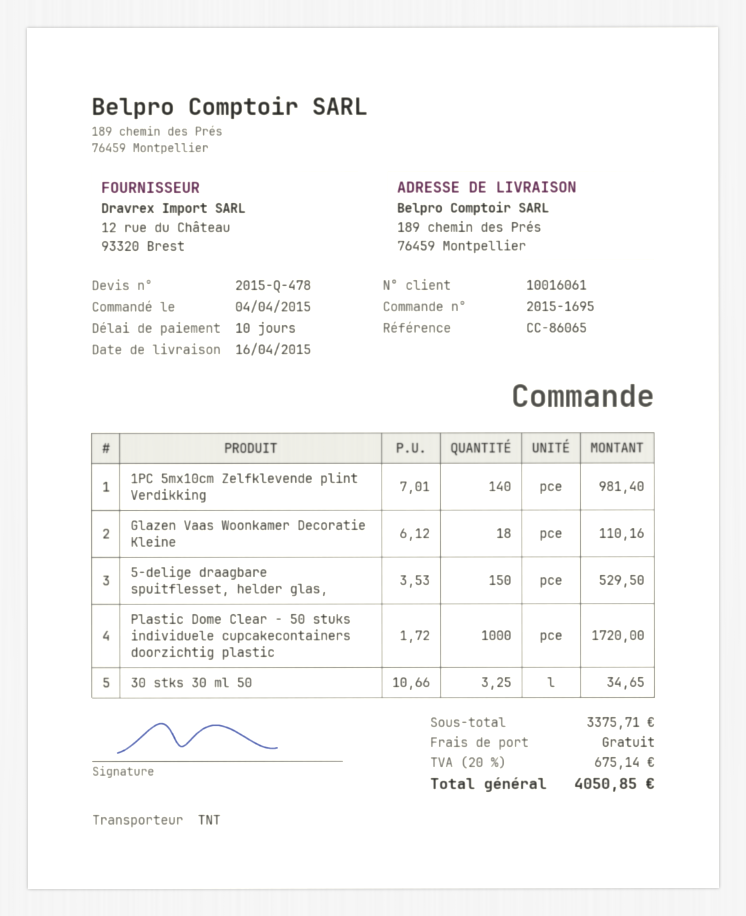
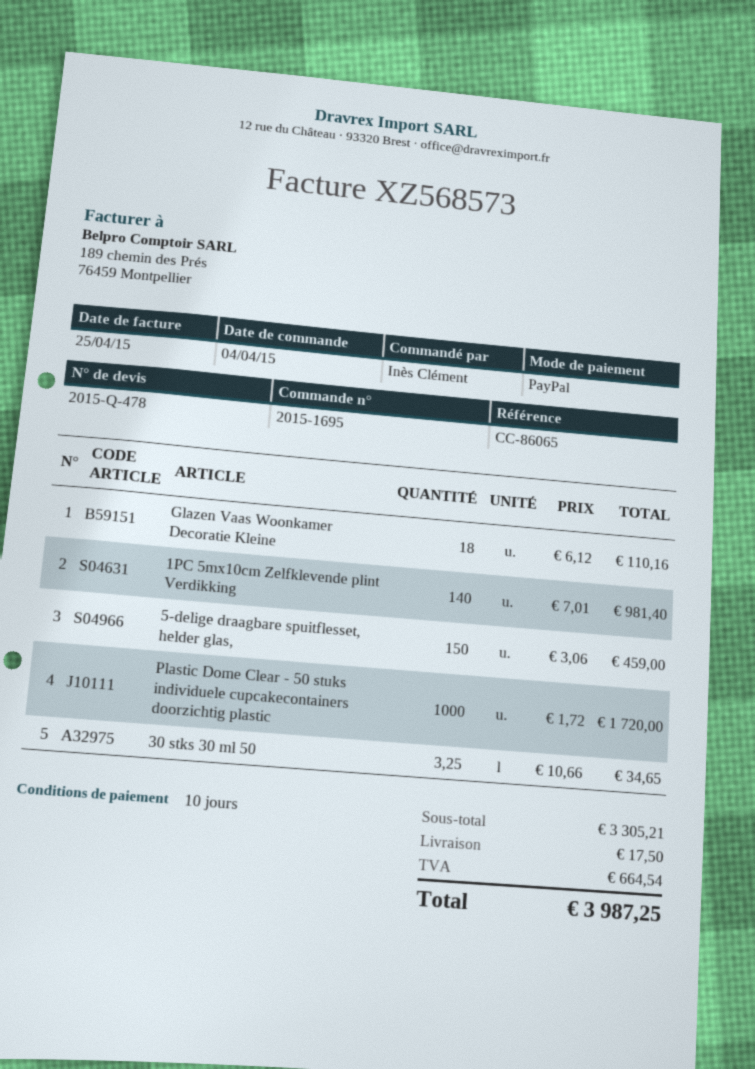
5-delige draagbare spuitflesset, helder glas,: 150 x 3.53 = 529.50 -> 150 x 3.06 = 459.00
subtotal: 3375.71 -> 3305.21
shipping: 0.00 -> 17.50
tax: 675.14 -> 664.54
total: 4050.85 -> 3987.25

